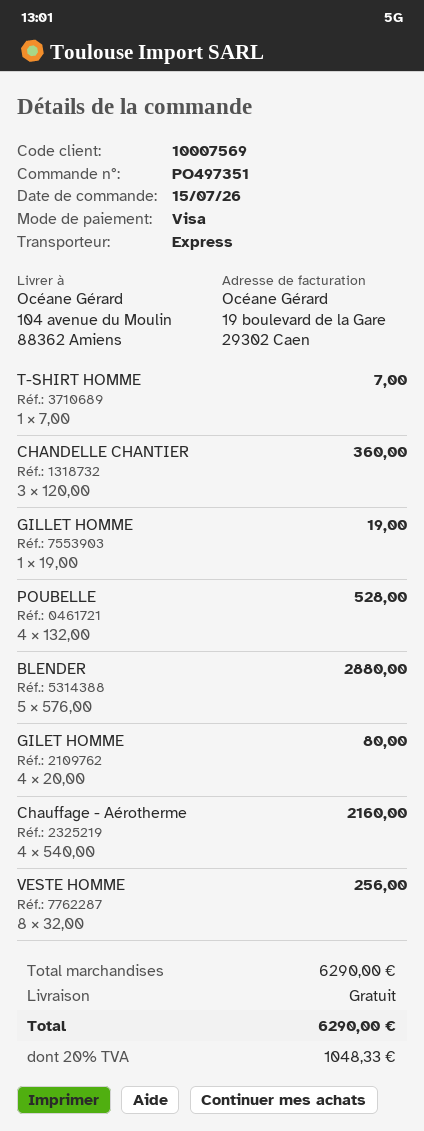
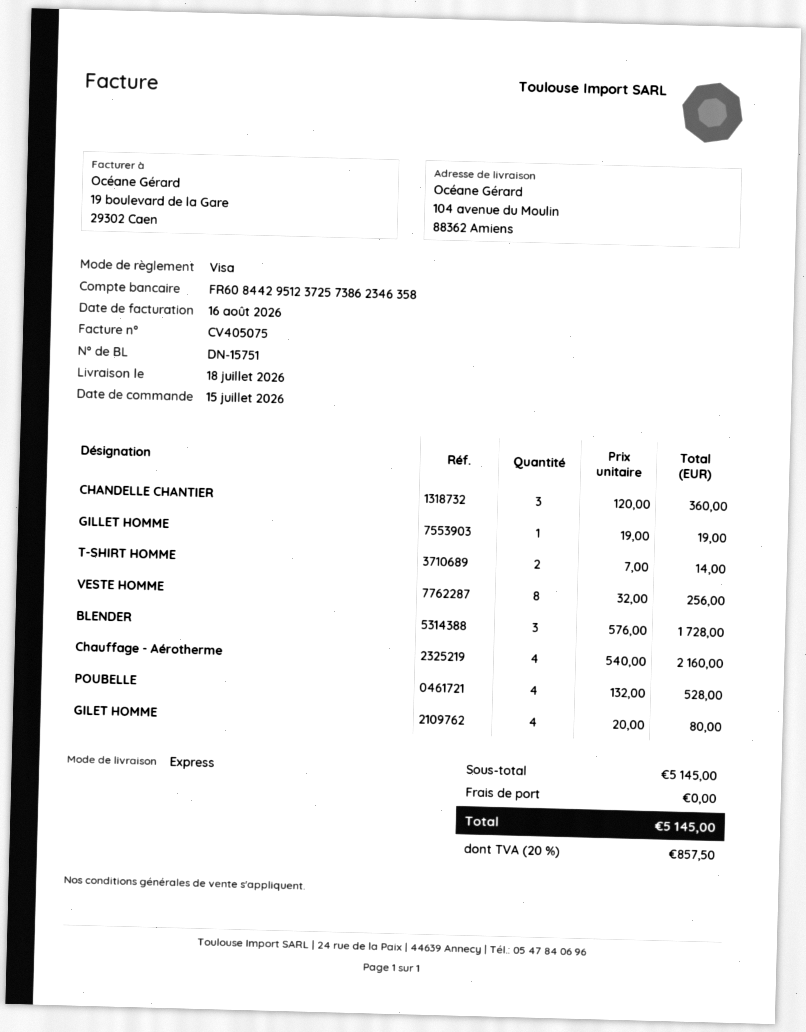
T-SHIRT HOMME: 1 x 7.00 = 7.00 -> 2 x 7.00 = 14.00
BLENDER: 5 x 576.00 = 2880.00 -> 3 x 576.00 = 1728.00
subtotal: 6290.00 -> 5145.00
tax: 20% = 1048.33 -> 20% = 857.50
total: 6290.00 -> 5145.00

